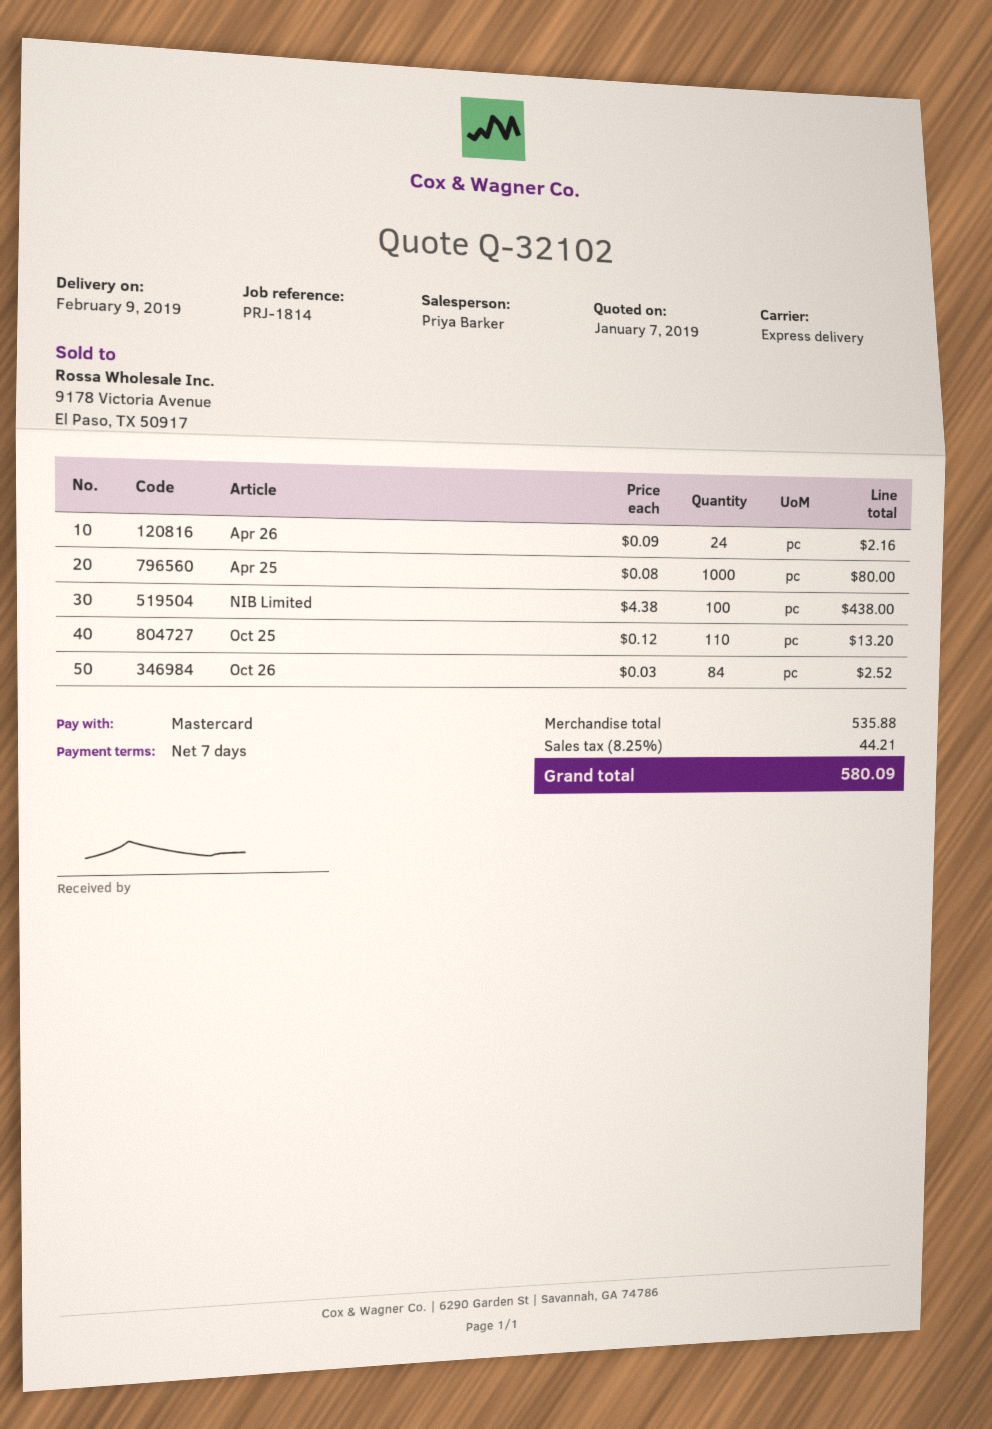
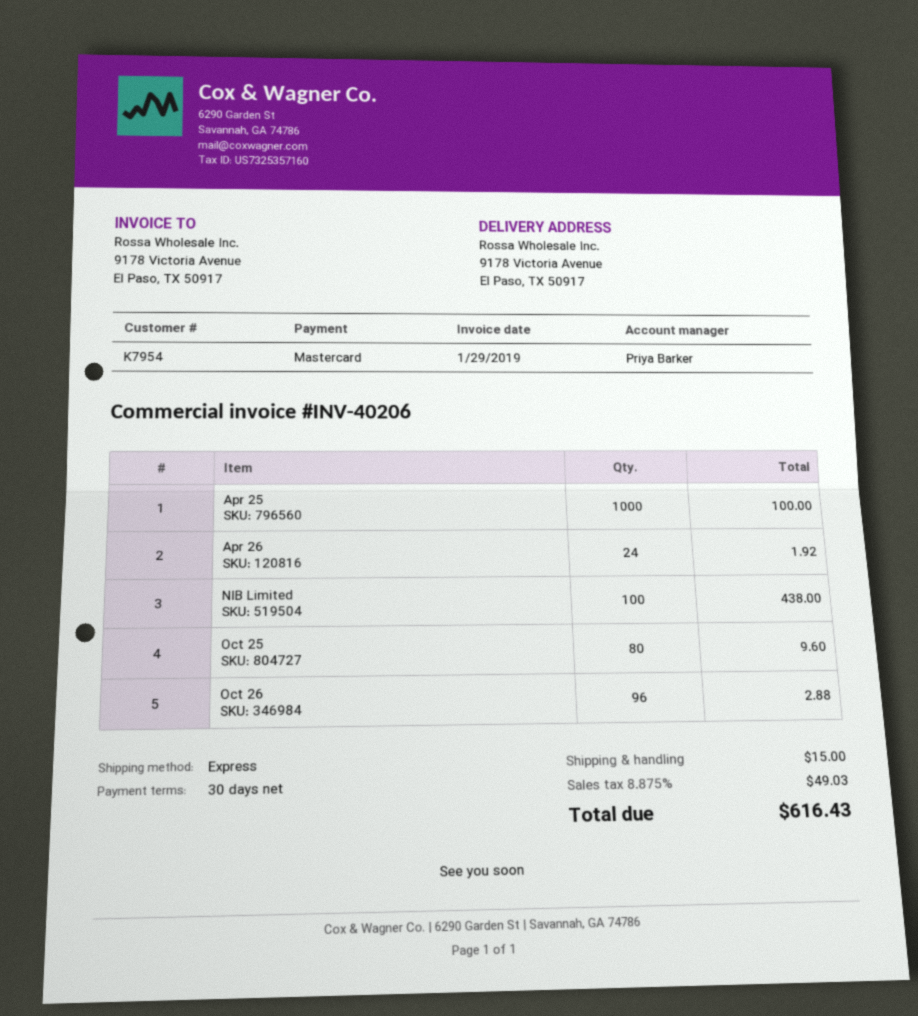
payment terms: 7 days -> 30 days
Apr 26: 24 for 2.16 -> 24 for 1.92
Apr 25: 1000 for 80.00 -> 1000 for 100.00
Oct 25: 110 for 13.20 -> 80 for 9.60
Oct 26: 84 for 2.52 -> 96 for 2.88
shipping: none -> 15.00
tax: 8.25% = 44.21 -> 8.875% = 49.03
total: 580.09 -> 616.43

